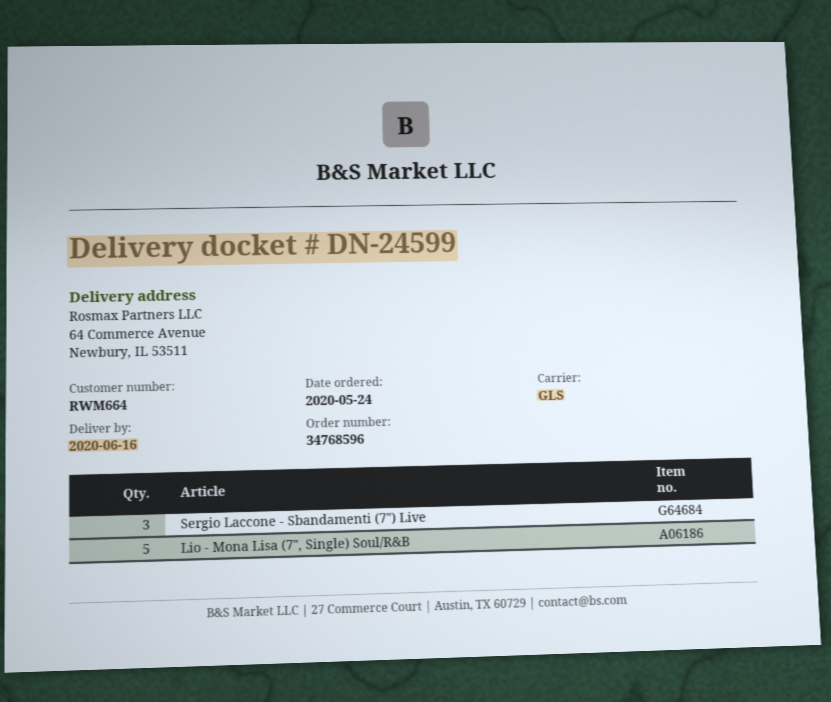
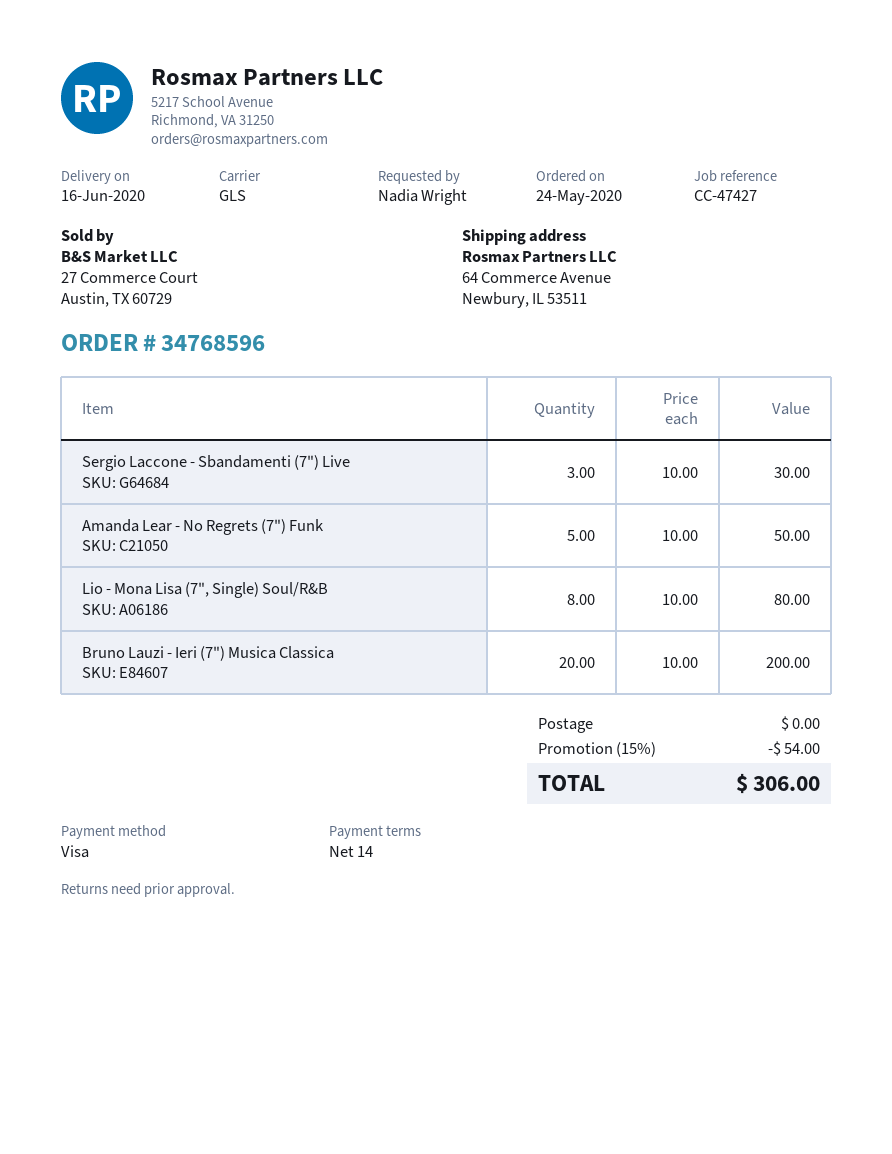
Lio - Mona Lisa (7", Single) Soul/R&B: 5 -> 8
Amanda Lear - No Regrets (7") Funk: none -> 5
Bruno Lauzi - Ieri (7") Musica Classica: none -> 20

